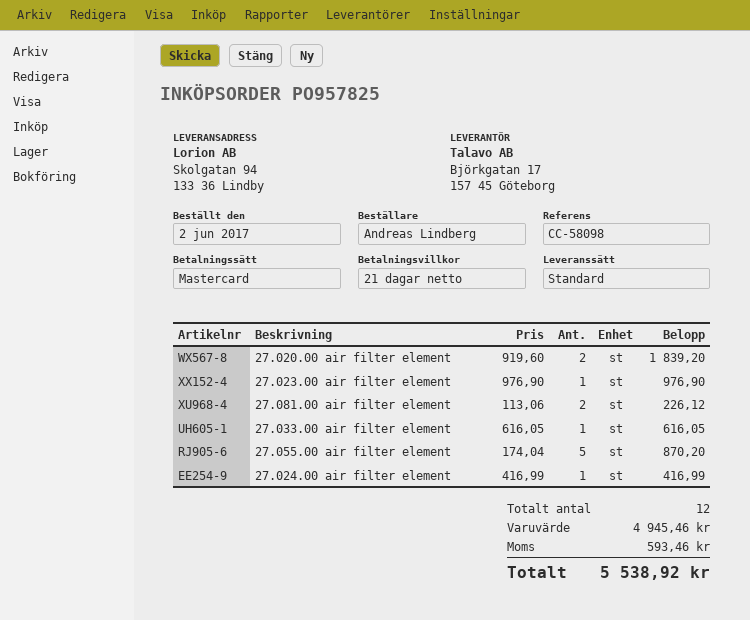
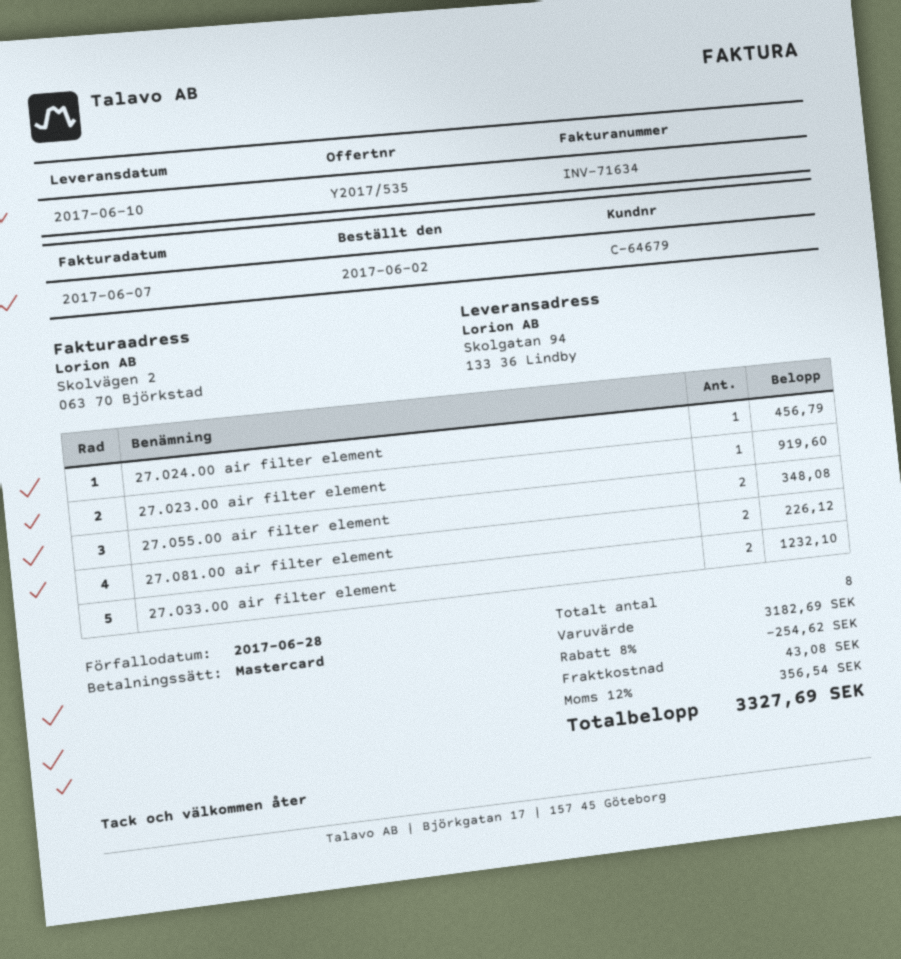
27.020.00 air filter element: 2 for 1839.20 -> none
27.023.00 air filter element: 1 for 976.90 -> 1 for 919.60
27.033.00 air filter element: 1 for 616.05 -> 2 for 1232.10
27.055.00 air filter element: 5 for 870.20 -> 2 for 348.08
27.024.00 air filter element: 1 for 416.99 -> 1 for 456.79
total quantity: 12 -> 8
subtotal: 4945.46 -> 3182.69
discount: none -> 8% = 254.62
shipping: none -> 43.08
tax: 593.46 -> 356.54
total: 5538.92 -> 3327.69

